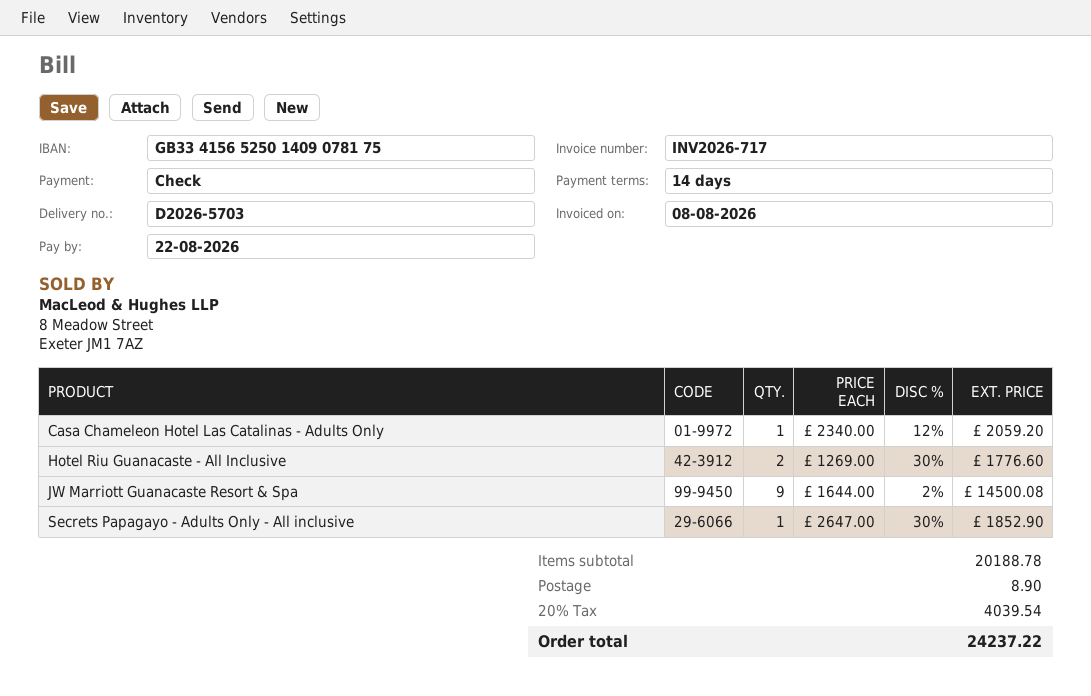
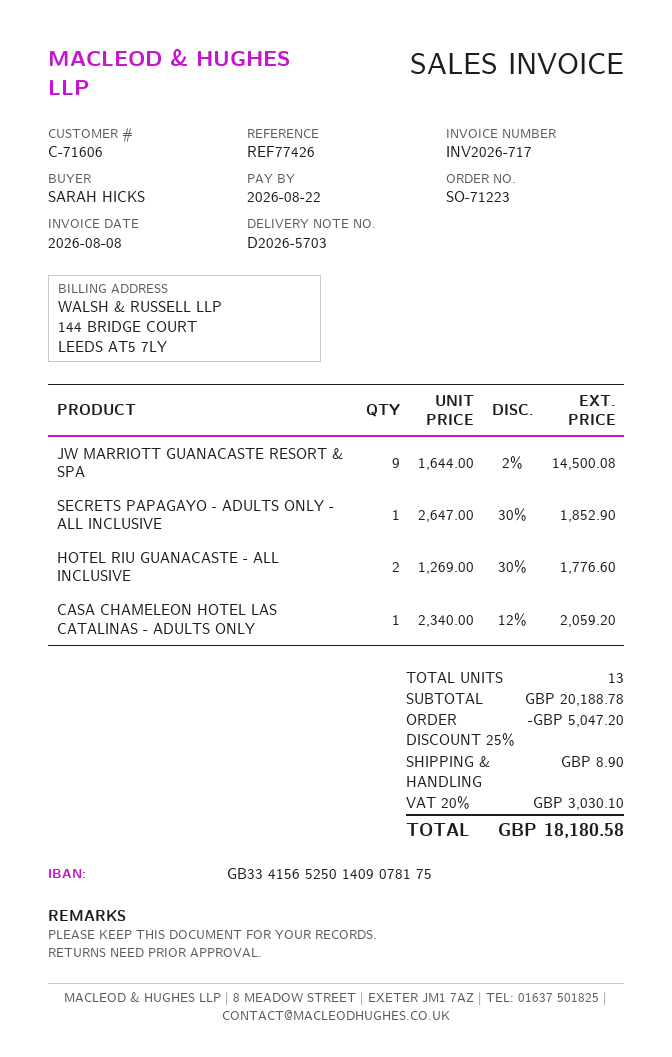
discount: none -> 25% = 5047.20
tax: 20% = 4039.54 -> 20% = 3030.10
total: 24237.22 -> 18180.58

